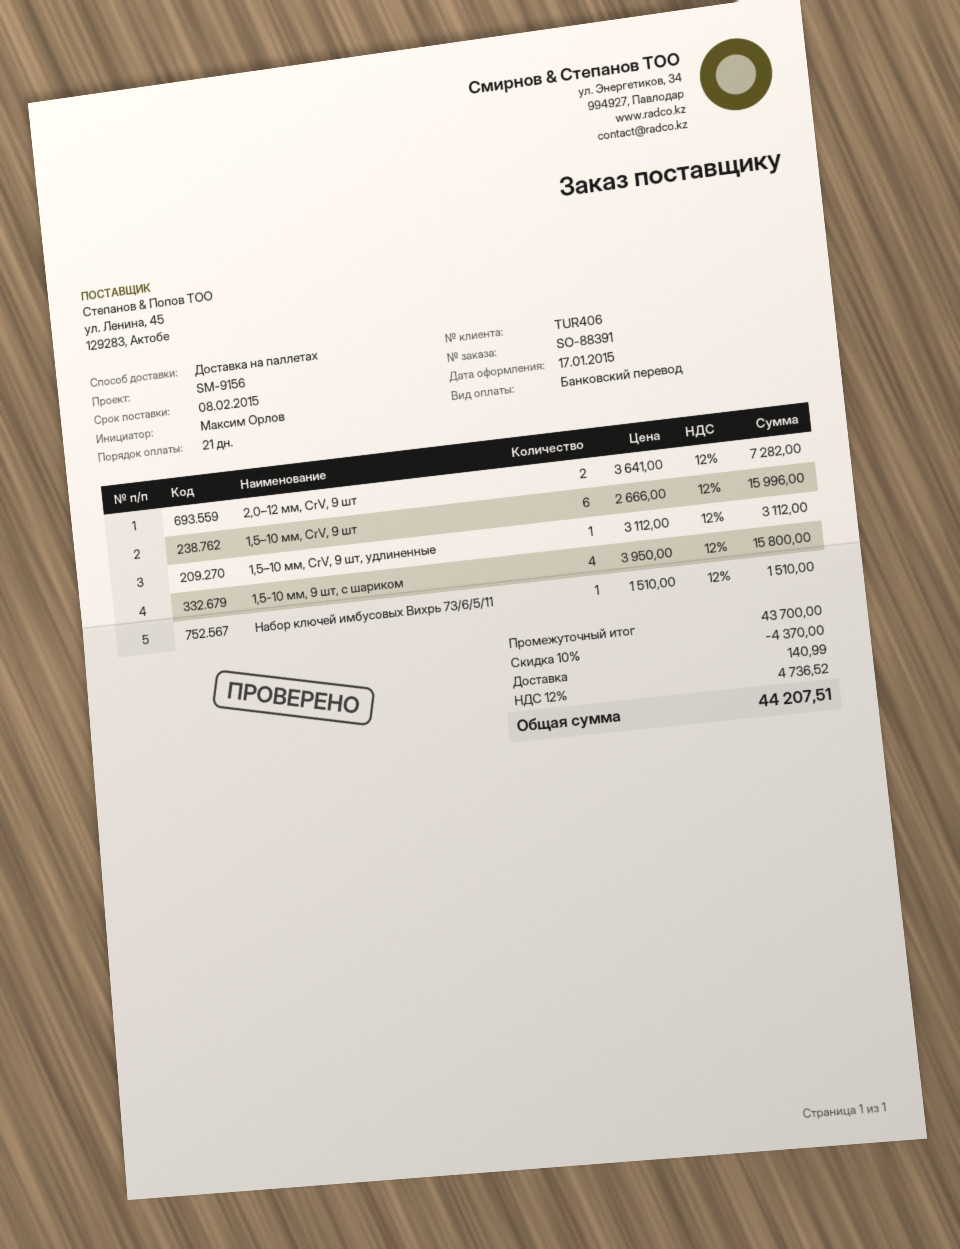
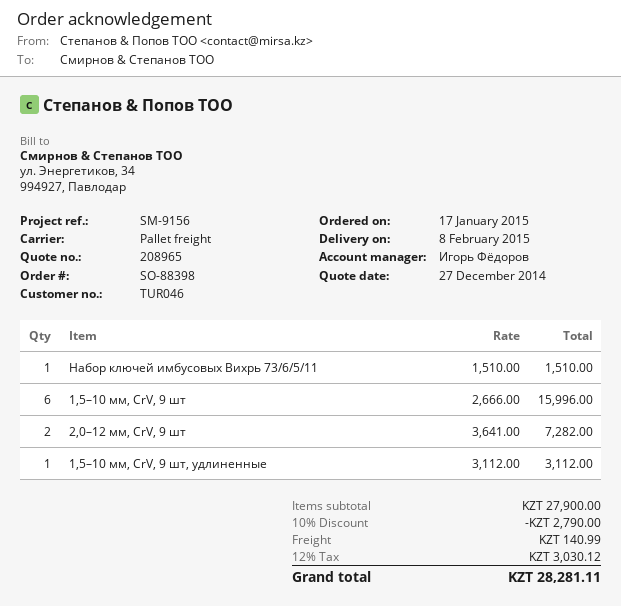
order number: SO-88391 -> SO-88398
customer number: TUR406 -> TUR046
1,5-10 мм, 9 шт, с шариком: 4 x 3950.00 = 15800.00 -> none
subtotal: 43700.00 -> 27900.00
discount: 10% = 4370.00 -> 10% = 2790.00
tax: 12% = 4736.52 -> 12% = 3030.12
total: 44207.51 -> 28281.11

